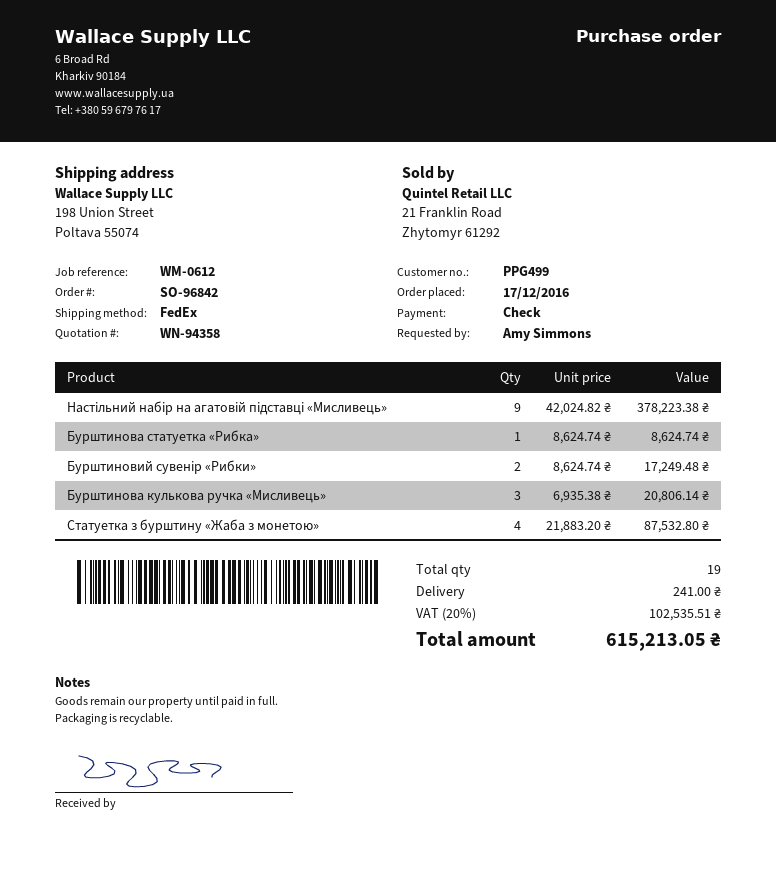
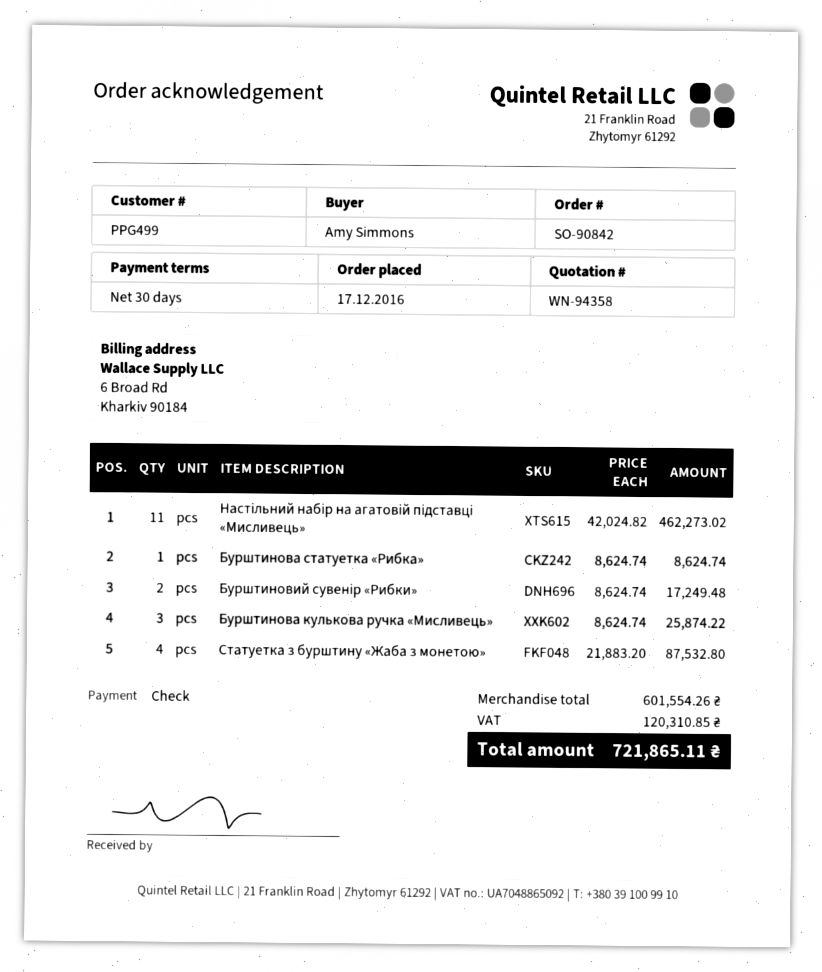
order number: SO-96842 -> SO-90842
Настільний набір на агатовій підставці «Мисливець»: 9 x 42024.82 = 378223.38 -> 11 x 42024.82 = 462273.02
Бурштинова кулькова ручка «Мисливець»: 3 x 6935.38 = 20806.14 -> 3 x 8624.74 = 25874.22
shipping: 241.00 -> none
tax: 102535.51 -> 120310.85
total: 615213.05 -> 721865.11

